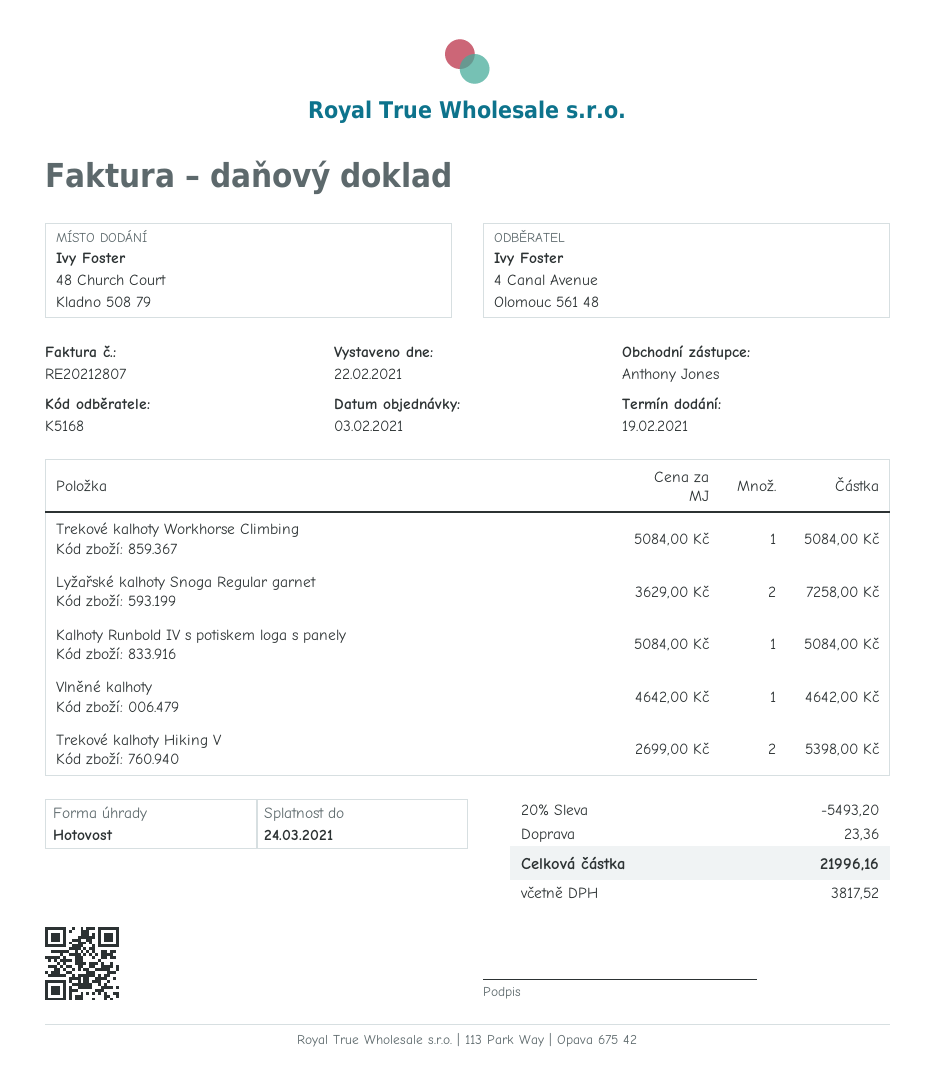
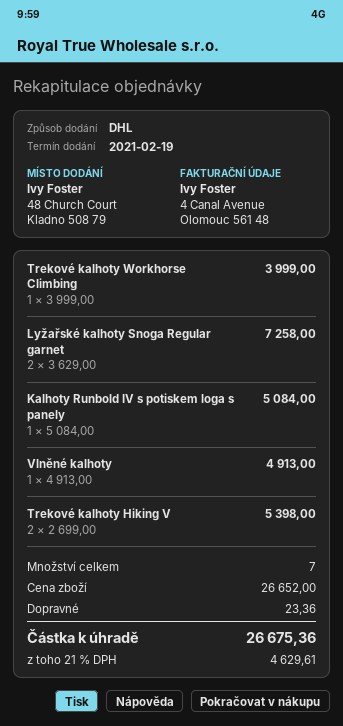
Trekové kalhoty Workhorse Climbing: 1 x 5084.00 = 5084.00 -> 1 x 3999.00 = 3999.00
Vlněné kalhoty: 1 x 4642.00 = 4642.00 -> 1 x 4913.00 = 4913.00
discount: 20% = 5493.20 -> none
tax: 3817.52 -> 4629.61
total: 21996.16 -> 26675.36

